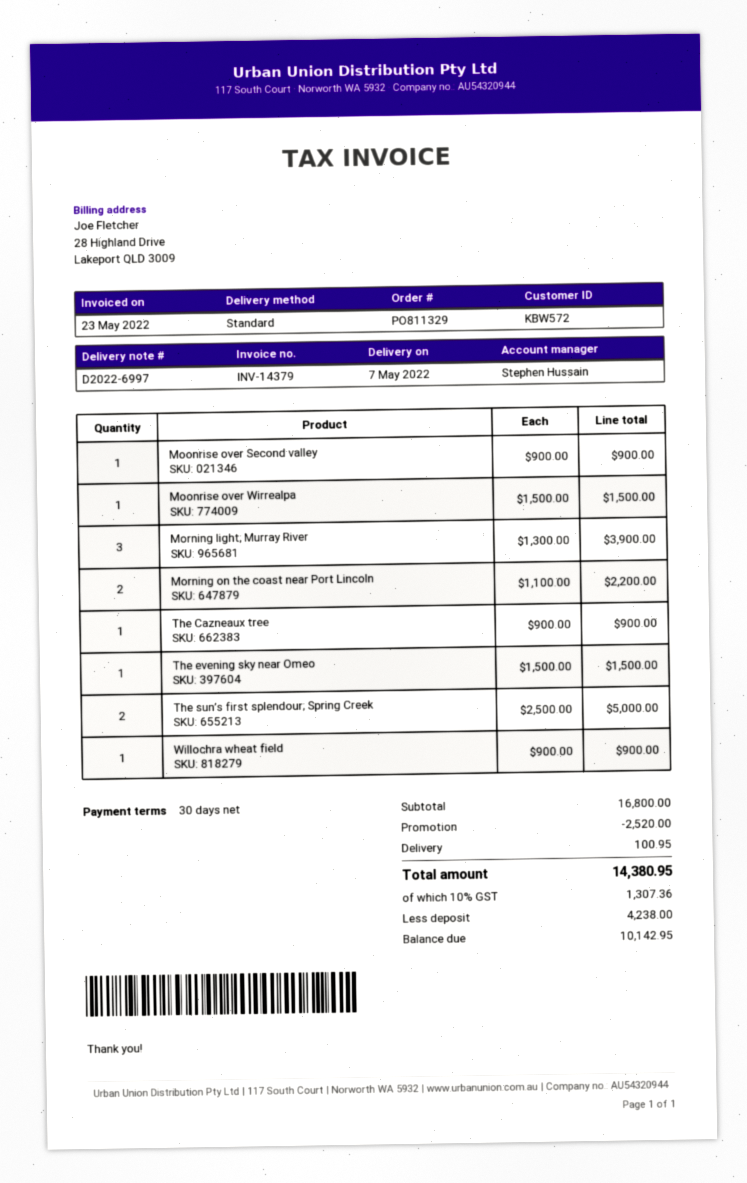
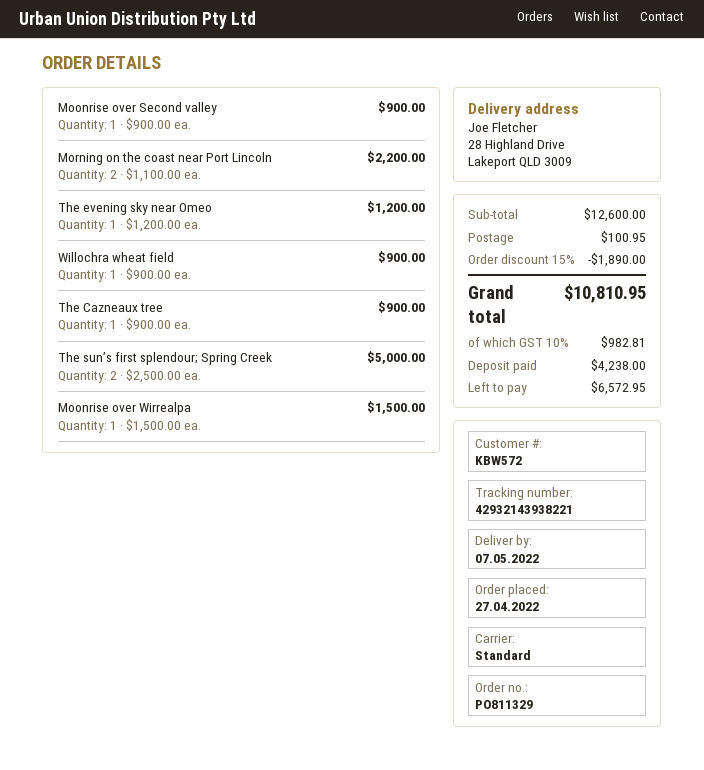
Morning light; Murray River: 3 x 1300.00 = 3900.00 -> none
The evening sky near Omeo: 1 x 1500.00 = 1500.00 -> 1 x 1200.00 = 1200.00
subtotal: 16800.00 -> 12600.00
discount: 2520.00 -> 1890.00
tax: 10% = 1307.36 -> 10% = 982.81
total: 14380.95 -> 10810.95
balance: 10142.95 -> 6572.95

